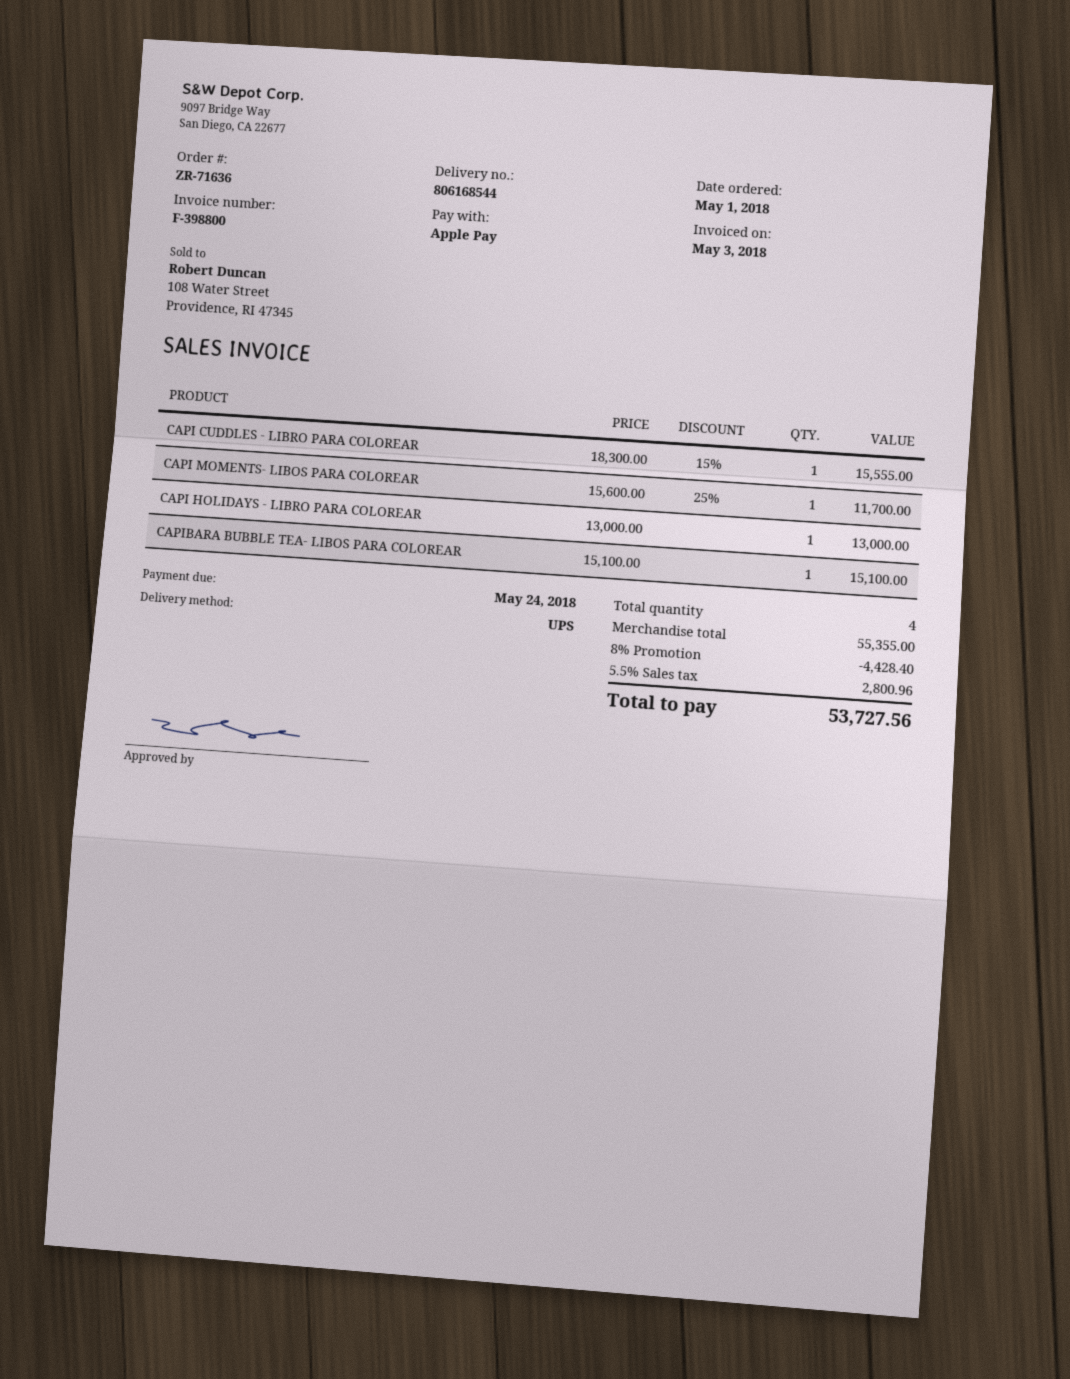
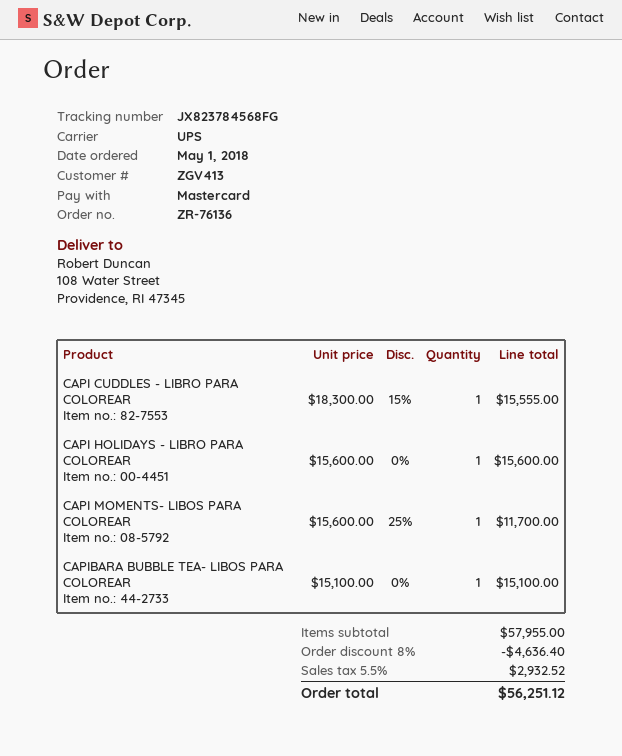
order number: ZR-71636 -> ZR-76136
payment method: Apple Pay -> Mastercard
CAPI HOLIDAYS - LIBRO PARA COLOREAR: 1 x 13000.00 = 13000.00 -> 1 x 15600.00 = 15600.00
subtotal: 55355.00 -> 57955.00
discount: 8% = 4428.40 -> 8% = 4636.40
tax: 5.5% = 2800.96 -> 5.5% = 2932.52
total: 53727.56 -> 56251.12

